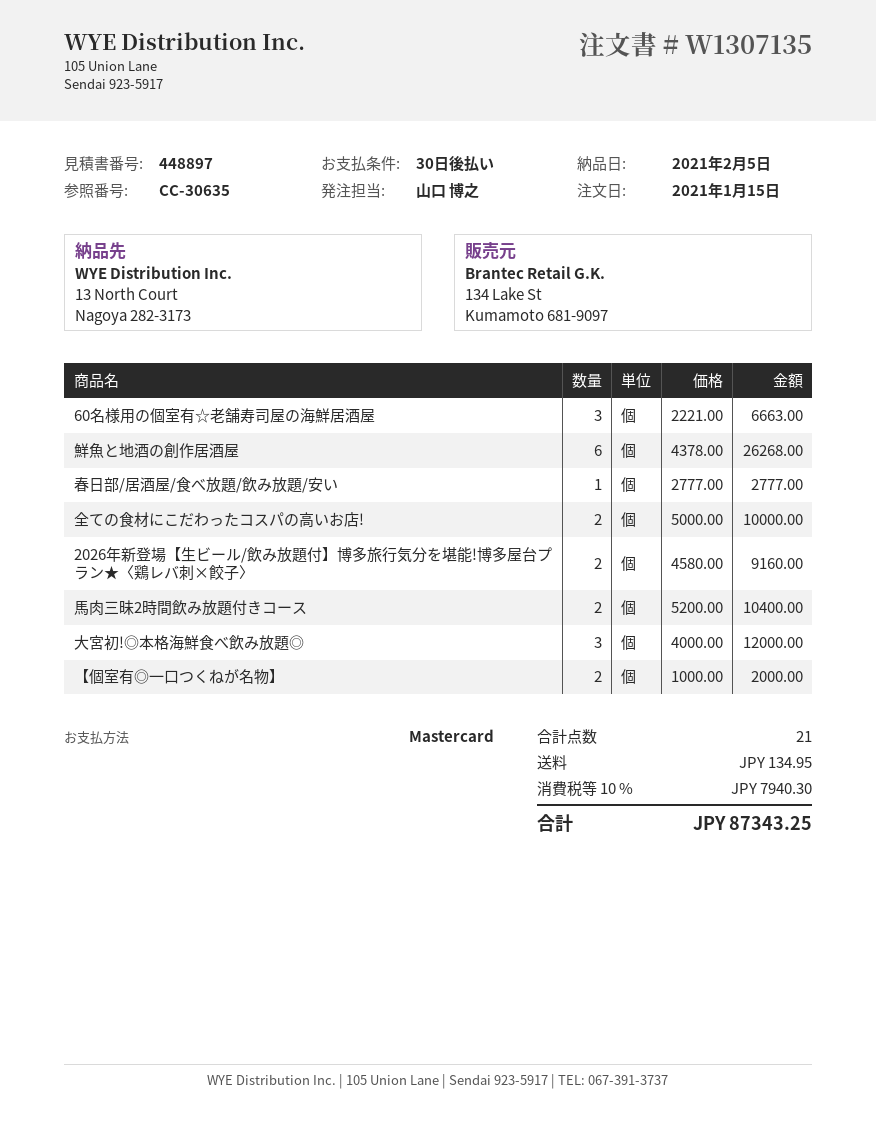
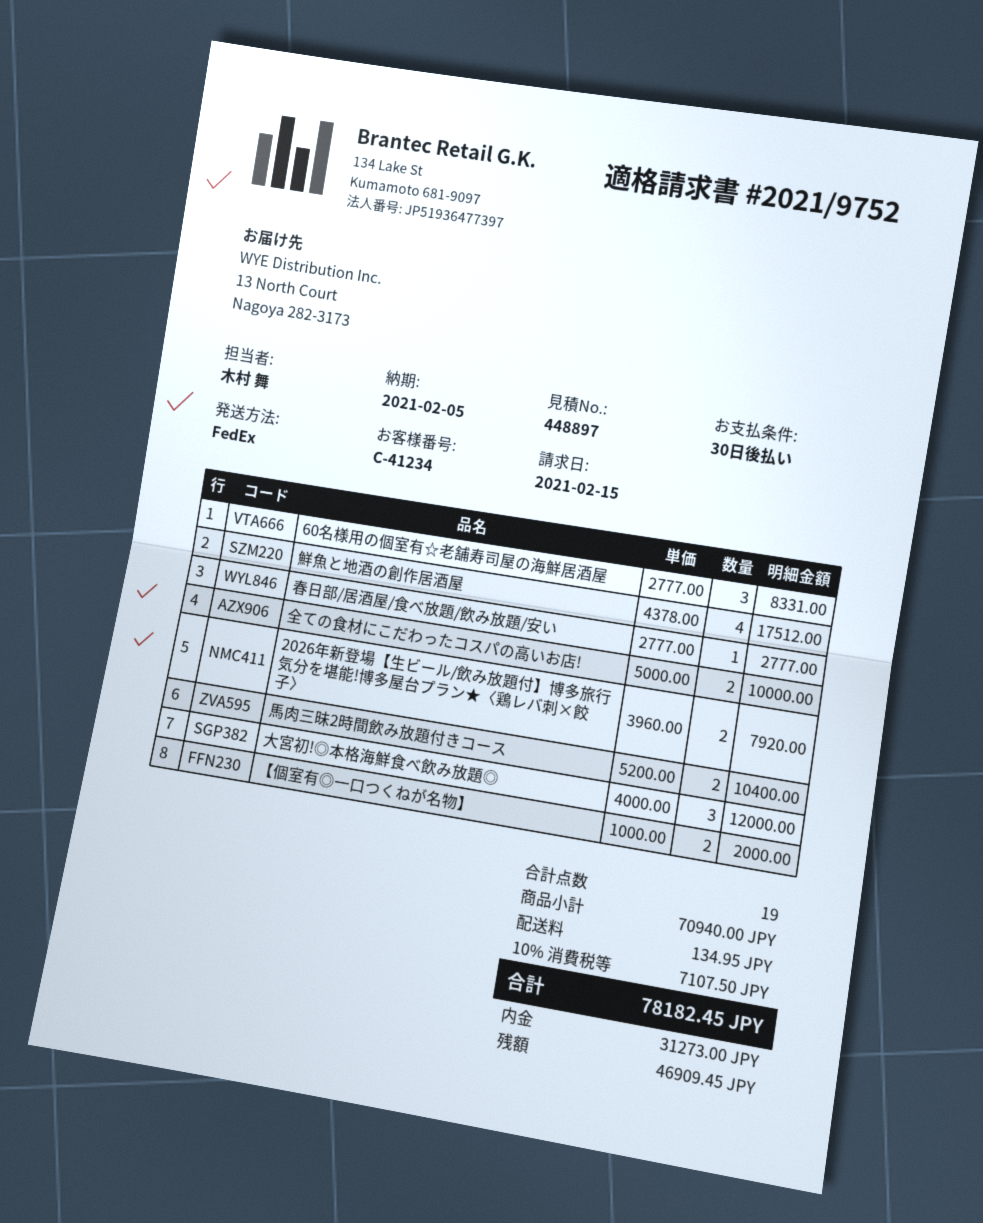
60名様用の個室有☆老舗寿司屋の海鮮居酒屋: 3 x 2221.00 = 6663.00 -> 3 x 2777.00 = 8331.00
鮮魚と地酒の創作居酒屋: 6 x 4378.00 = 26268.00 -> 4 x 4378.00 = 17512.00
2026年新登場【生ビール/飲み放題付】博多旅行気分を堪能!博多屋台プラン★〈鶏レバ刺×餃子〉: 2 x 4580.00 = 9160.00 -> 2 x 3960.00 = 7920.00
total quantity: 21 -> 19
tax: 10% = 7940.30 -> 10% = 7107.50
total: 87343.25 -> 78182.45

